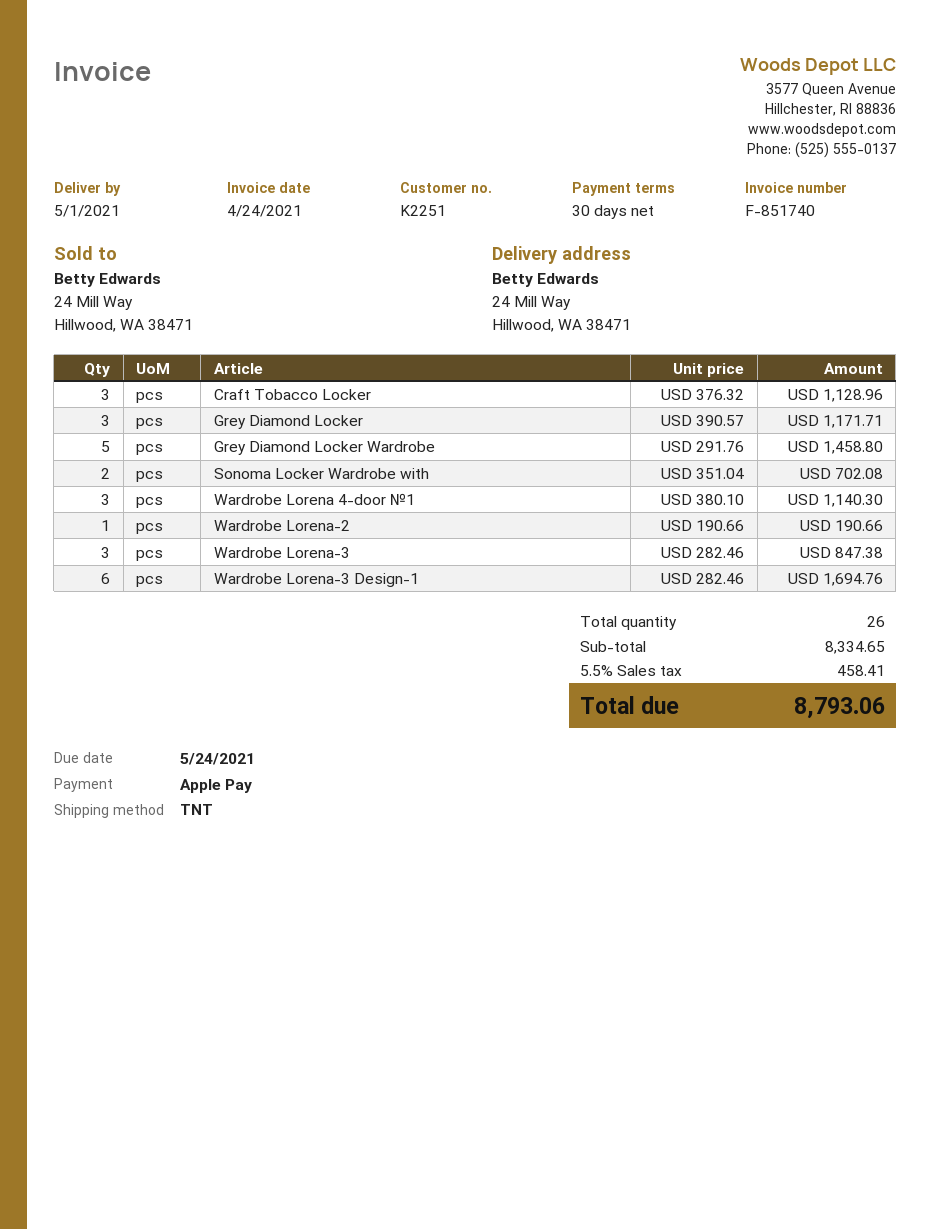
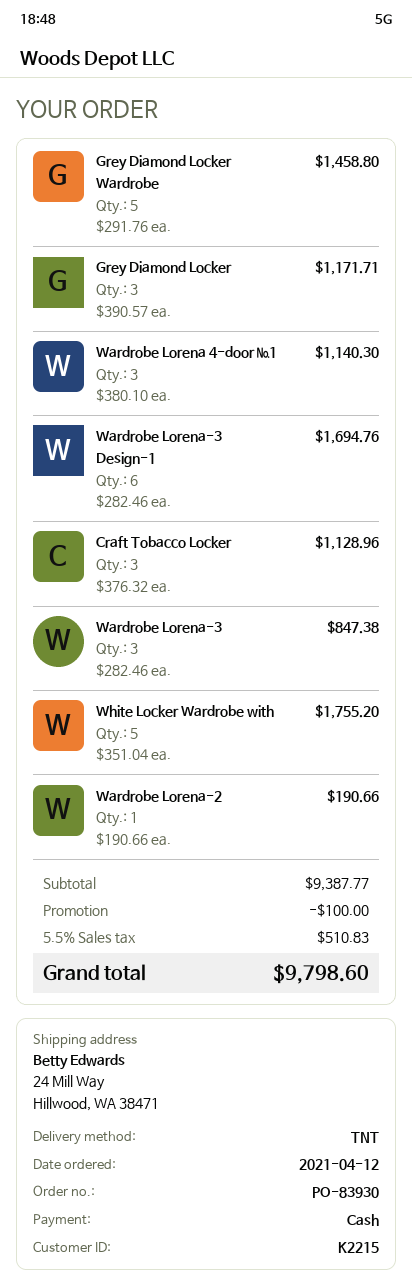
customer number: K2251 -> K2215
payment method: Apple Pay -> cash
Sonoma Locker Wardrobe with: 2 x 351.04 = 702.08 -> none
White Locker Wardrobe with: none -> 5 x 351.04 = 1755.20
subtotal: 8334.65 -> 9387.77
discount: none -> 100.00
tax: 5.5% = 458.41 -> 5.5% = 510.83
total: 8793.06 -> 9798.60

